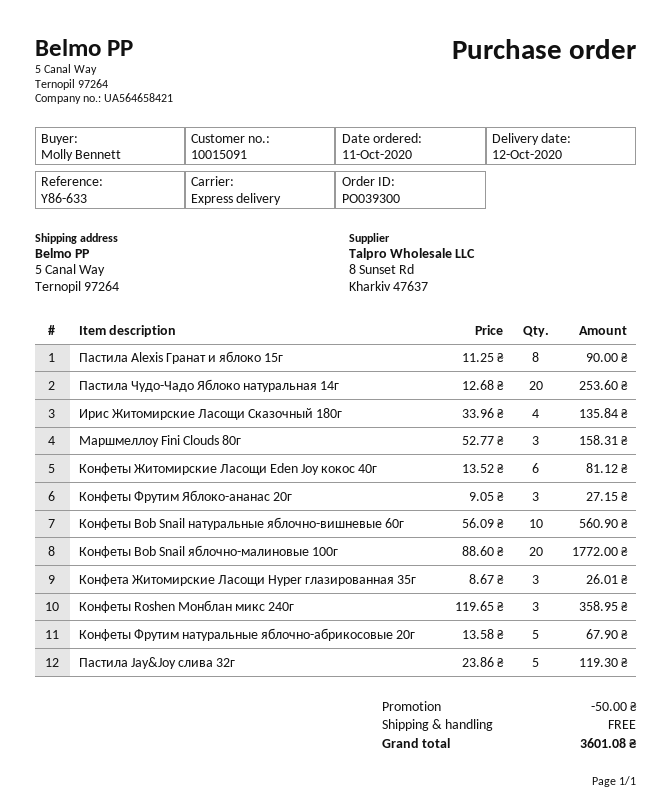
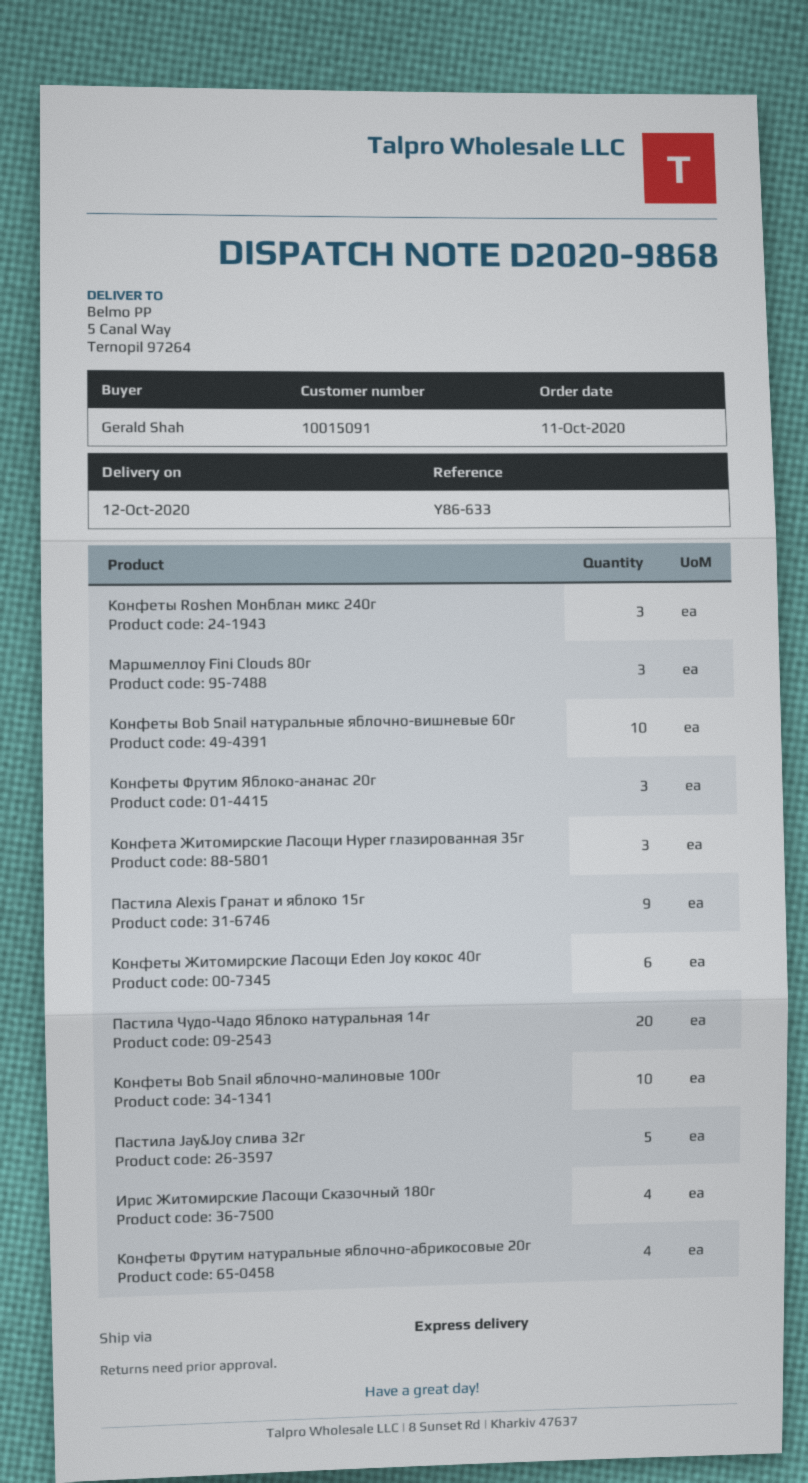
ordered by: Molly Bennett -> Gerald Shah
Пастила Alexis Гранат и яблоко 15г: 8 -> 9
Конфеты Bob Snail яблочно-малиновые 100г: 20 -> 10
Конфеты Фрутим натуральные яблочно-абрикосовые 20г: 5 -> 4

